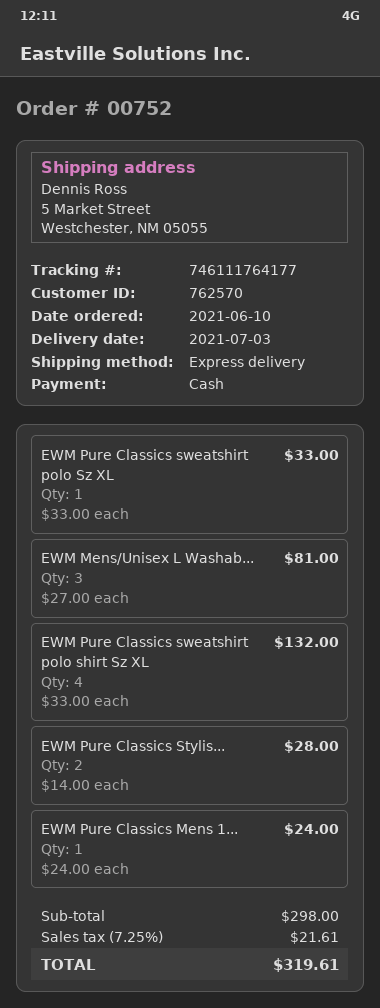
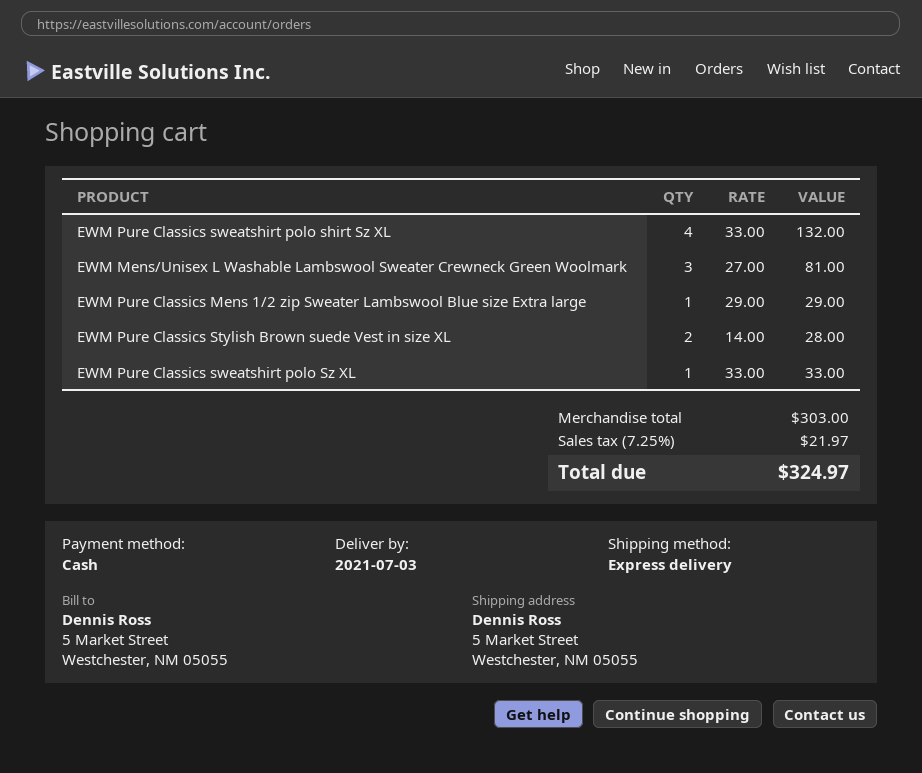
EWM Pure Classics Mens 1...: 1 x 24.00 = 24.00 -> 1 x 29.00 = 29.00
subtotal: 298.00 -> 303.00
tax: 7.25% = 21.61 -> 7.25% = 21.97
total: 319.61 -> 324.97

